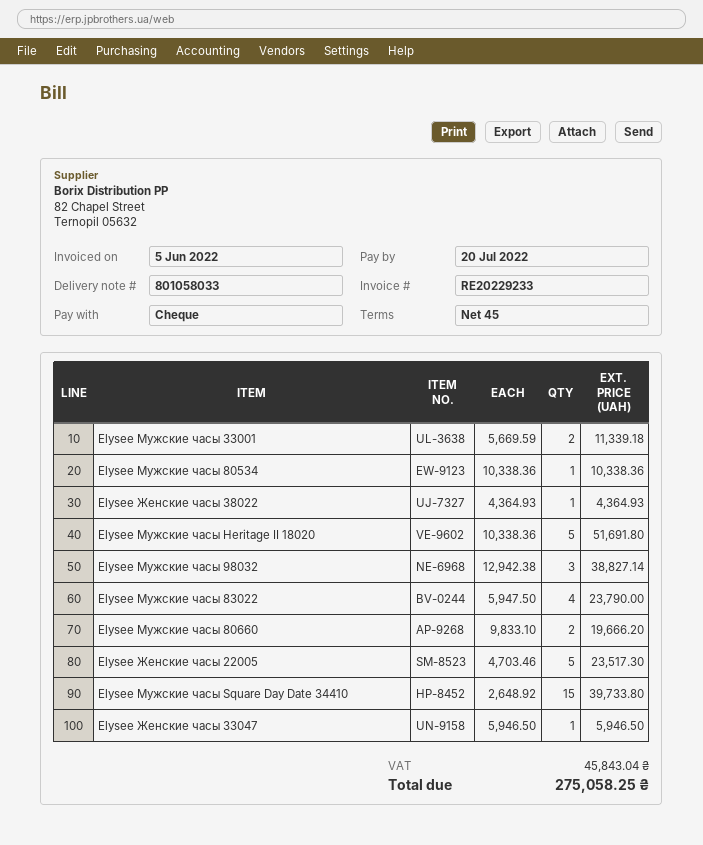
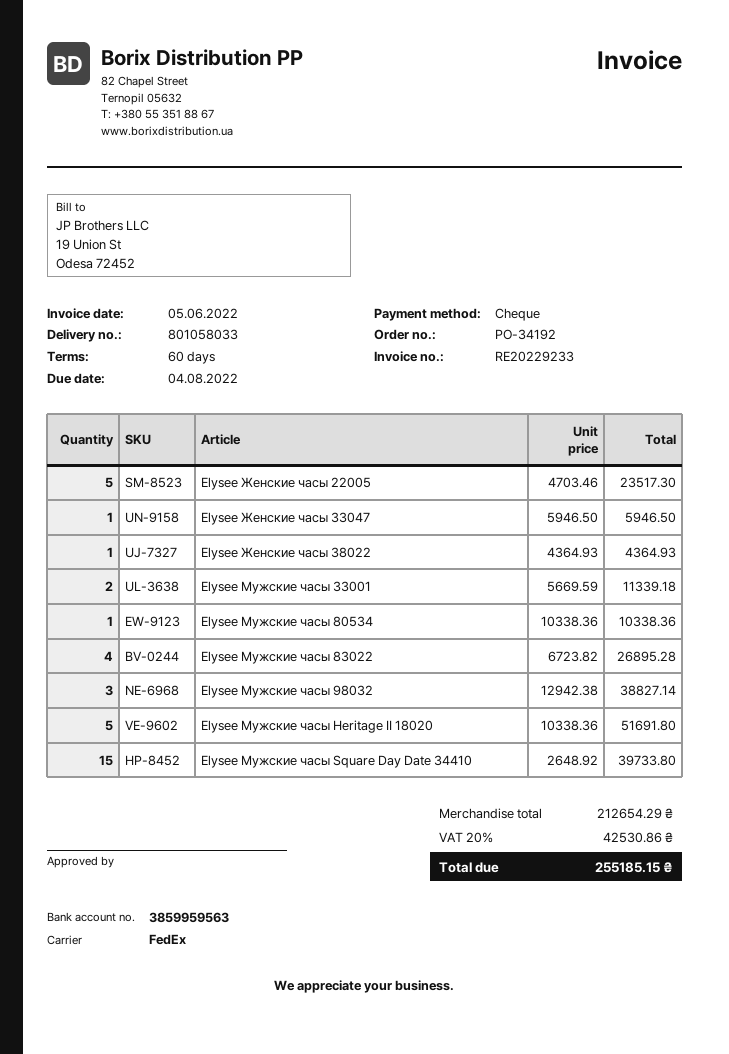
payment terms: 45 days -> 60 days
due date: 2022-07-20 -> 2022-08-04
Elysee Мужские часы 83022: 4 x 5947.50 = 23790.00 -> 4 x 6723.82 = 26895.28
Elysee Мужские часы 80660: 2 x 9833.10 = 19666.20 -> none
tax: 45843.04 -> 42530.86
total: 275058.25 -> 255185.15

